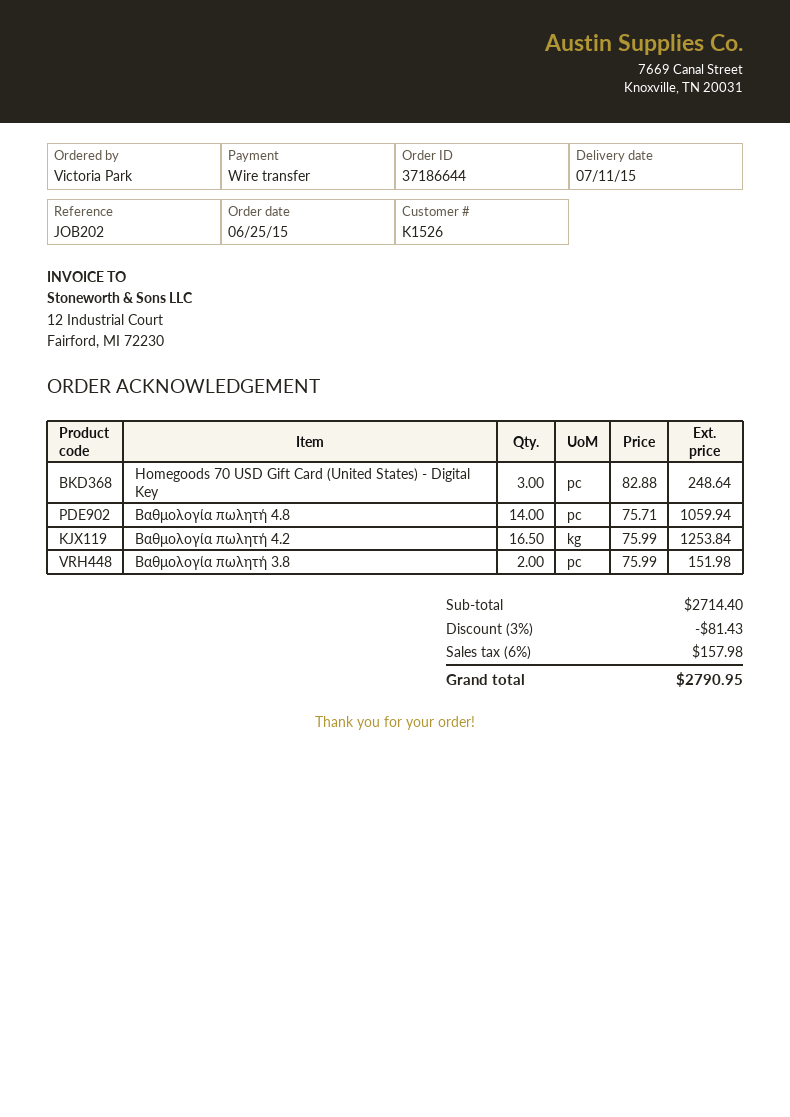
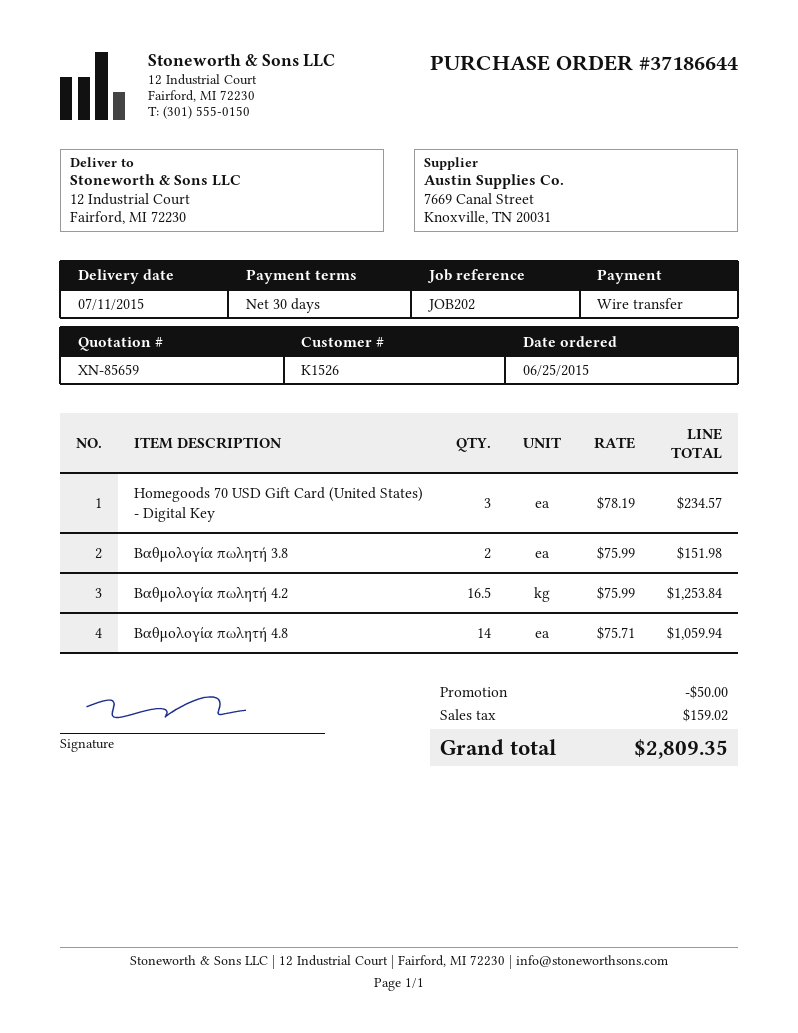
Homegoods 70 USD Gift Card (United States) - Digital Key: 3 x 82.88 = 248.64 -> 3 x 78.19 = 234.57
discount: 81.43 -> 50.00
tax: 157.98 -> 159.02
total: 2790.95 -> 2809.35

